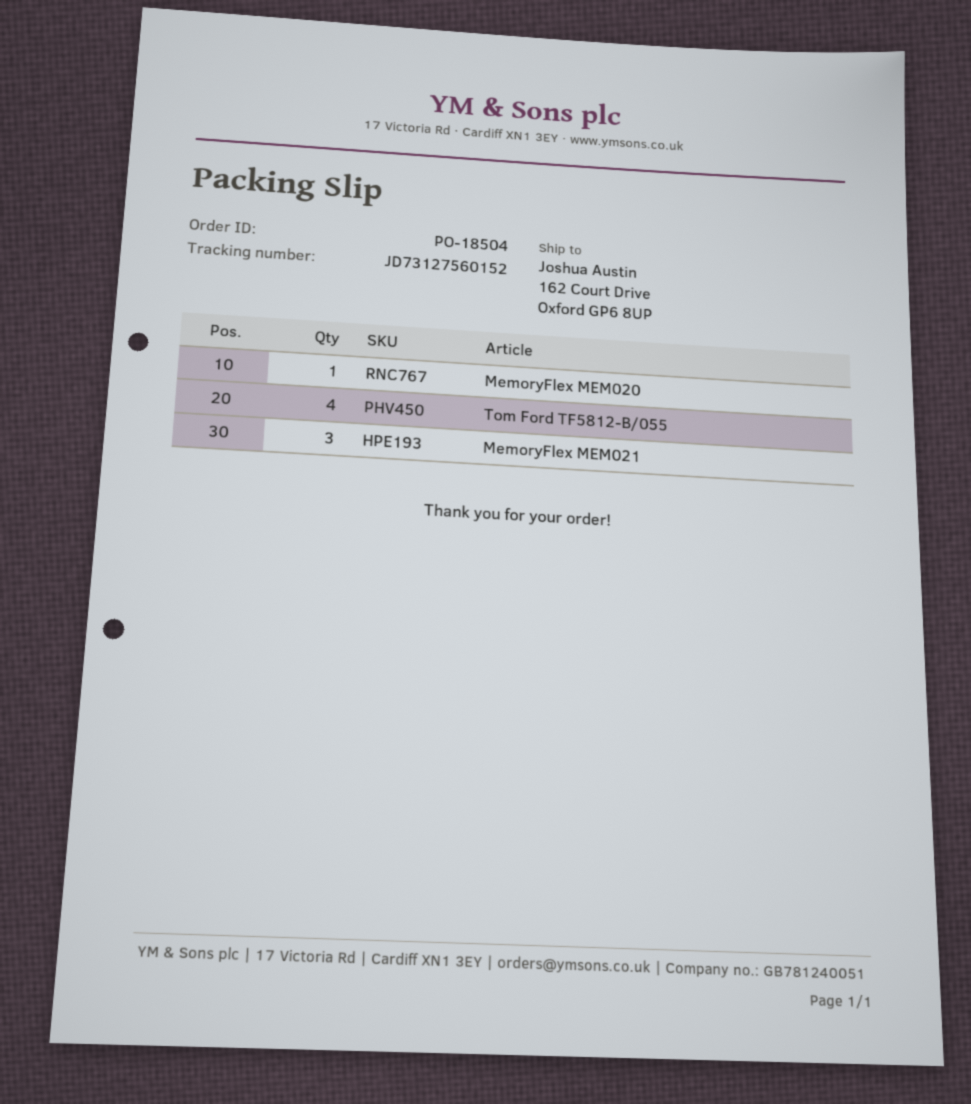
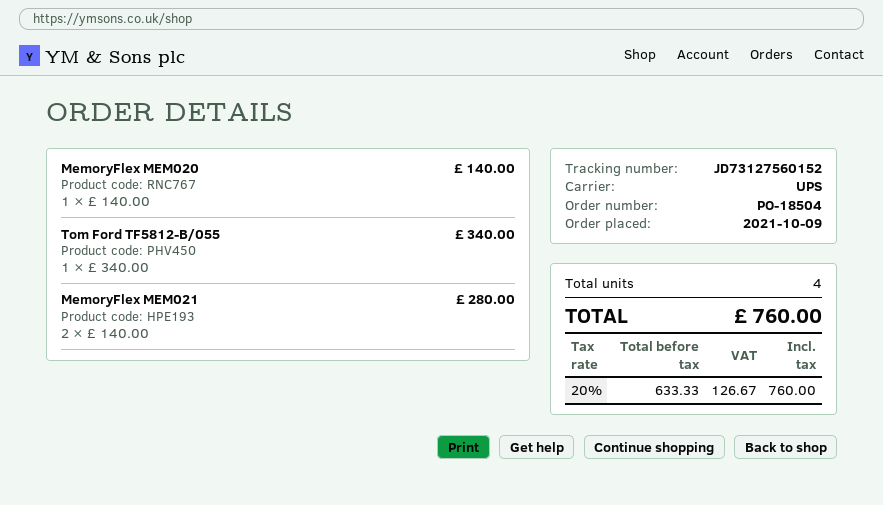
Tom Ford TF5812-B/055: 4 -> 1
MemoryFlex MEM021: 3 -> 2

